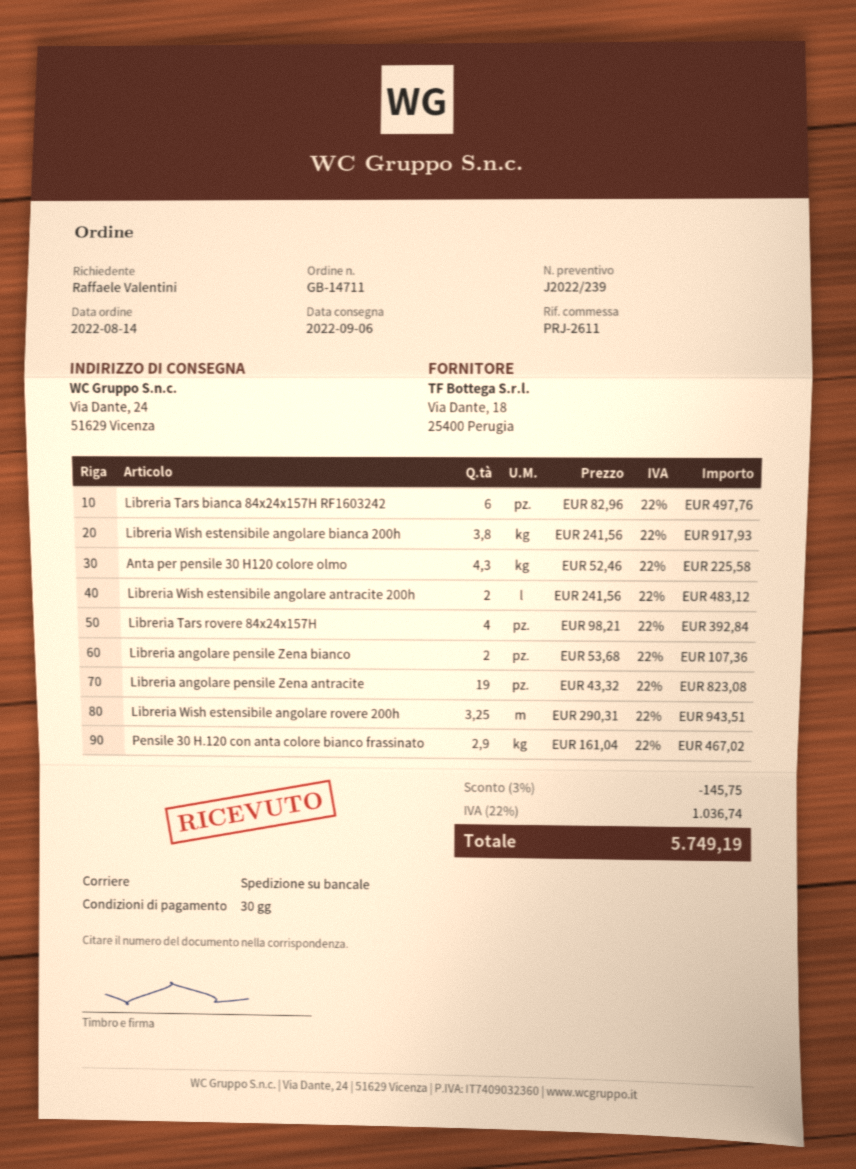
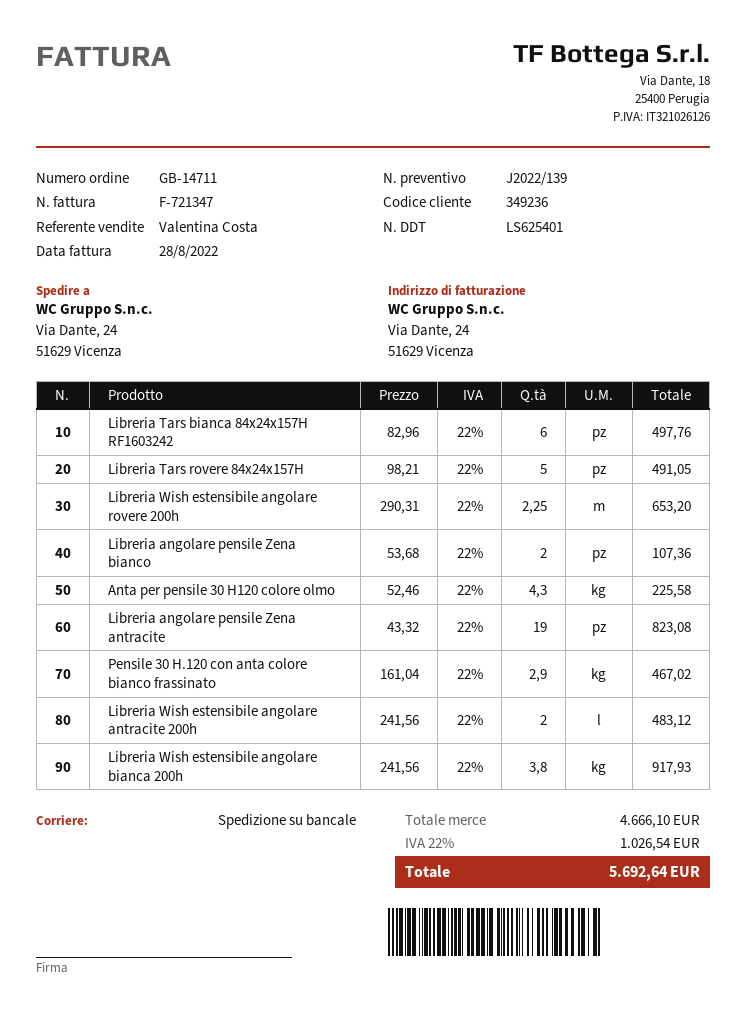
quote number: J2022/239 -> J2022/139
Libreria Tars rovere 84x24x157H: 4 x 98.21 = 392.84 -> 5 x 98.21 = 491.05
Libreria Wish estensibile angolare rovere 200h: 3.25 x 290.31 = 943.51 -> 2.25 x 290.31 = 653.20
discount: 3% = 145.75 -> none
tax: 22% = 1036.74 -> 22% = 1026.54
total: 5749.19 -> 5692.64

